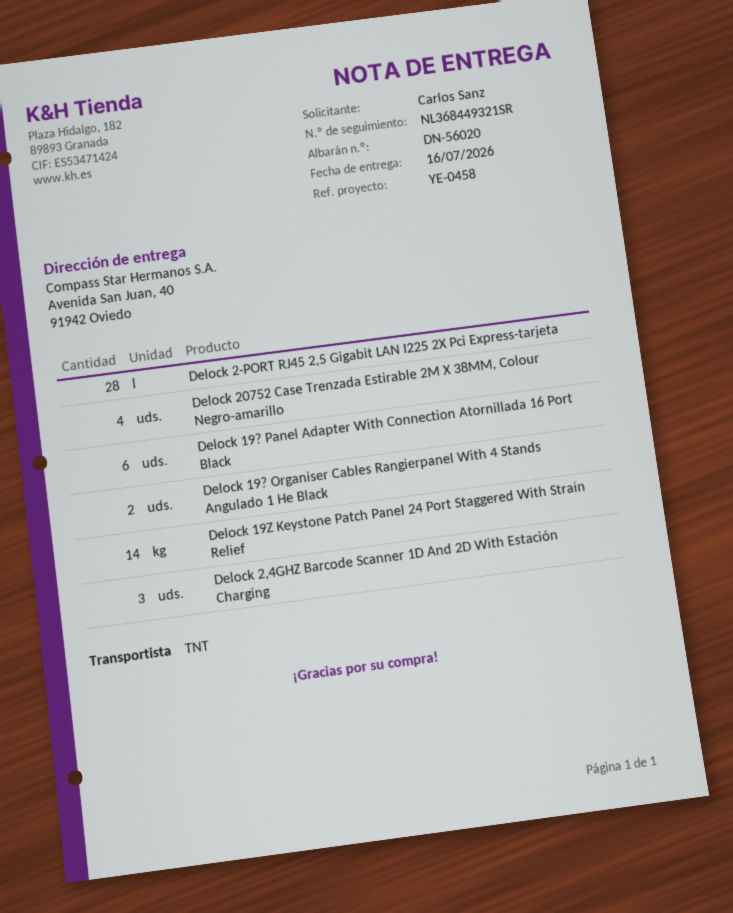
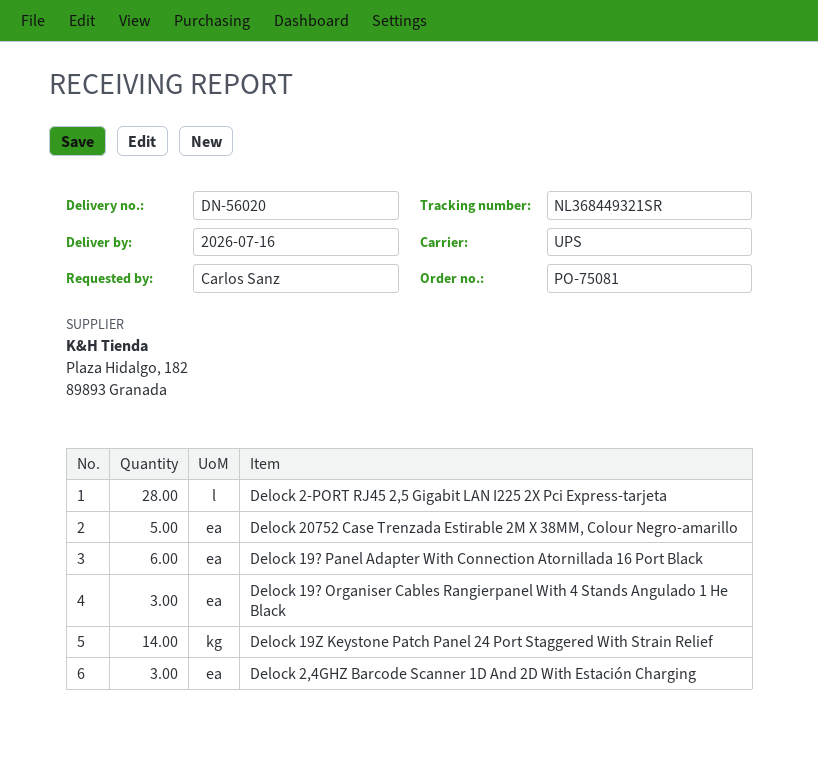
shipping method: TNT -> UPS
Delock 20752 Case Trenzada Estirable 2M X 38MM, Colour Negro-amarillo: 4 -> 5
Delock 19? Organiser Cables Rangierpanel With 4 Stands Angulado 1 He Black: 2 -> 3

